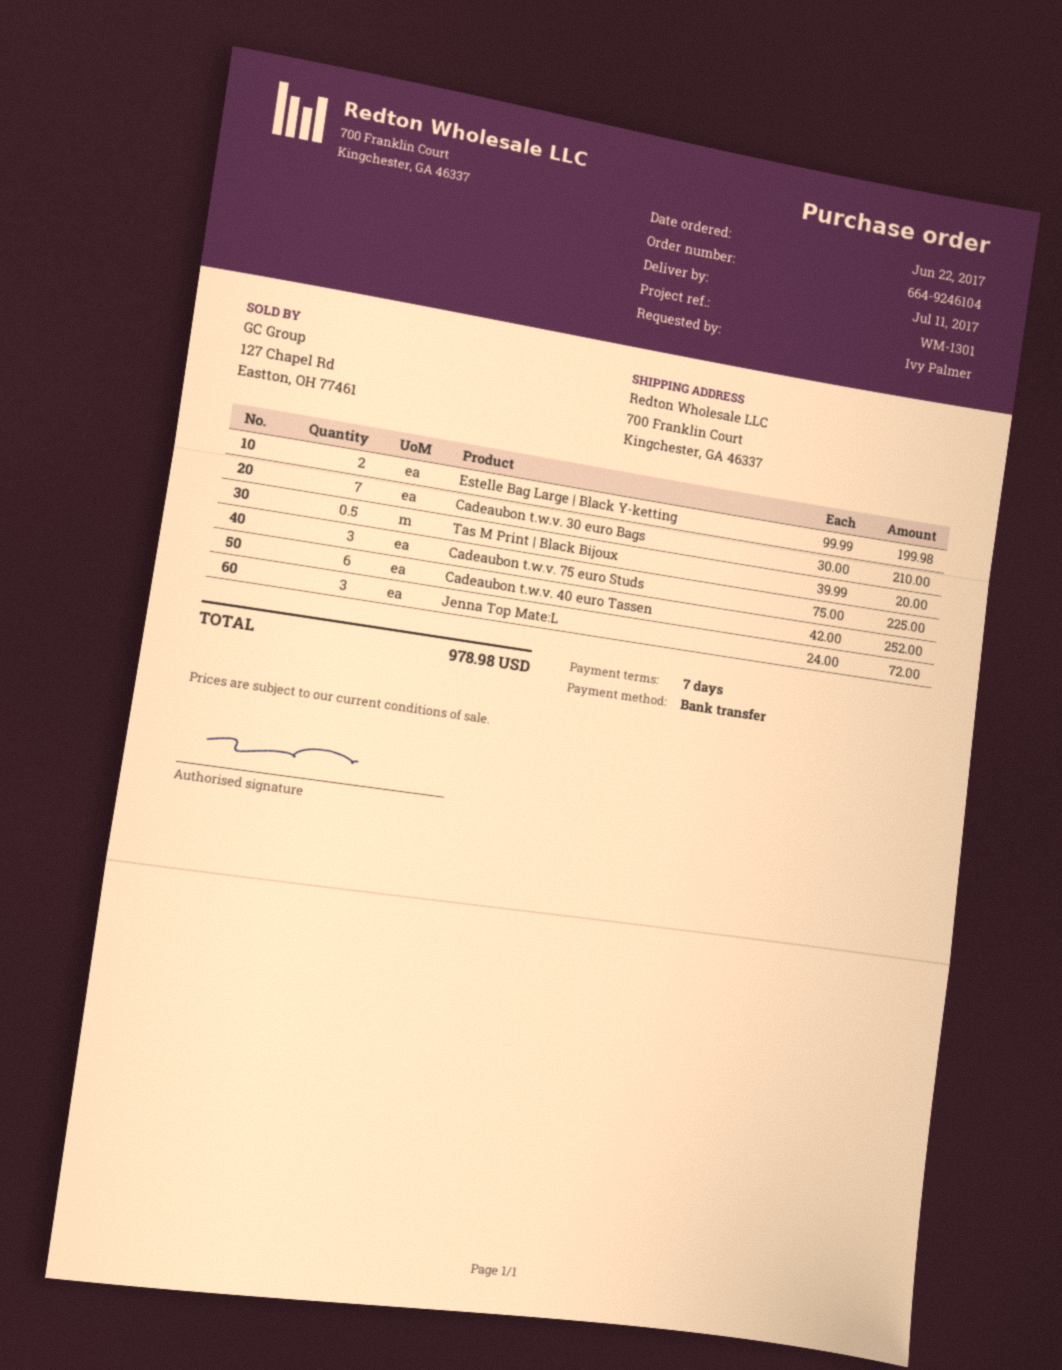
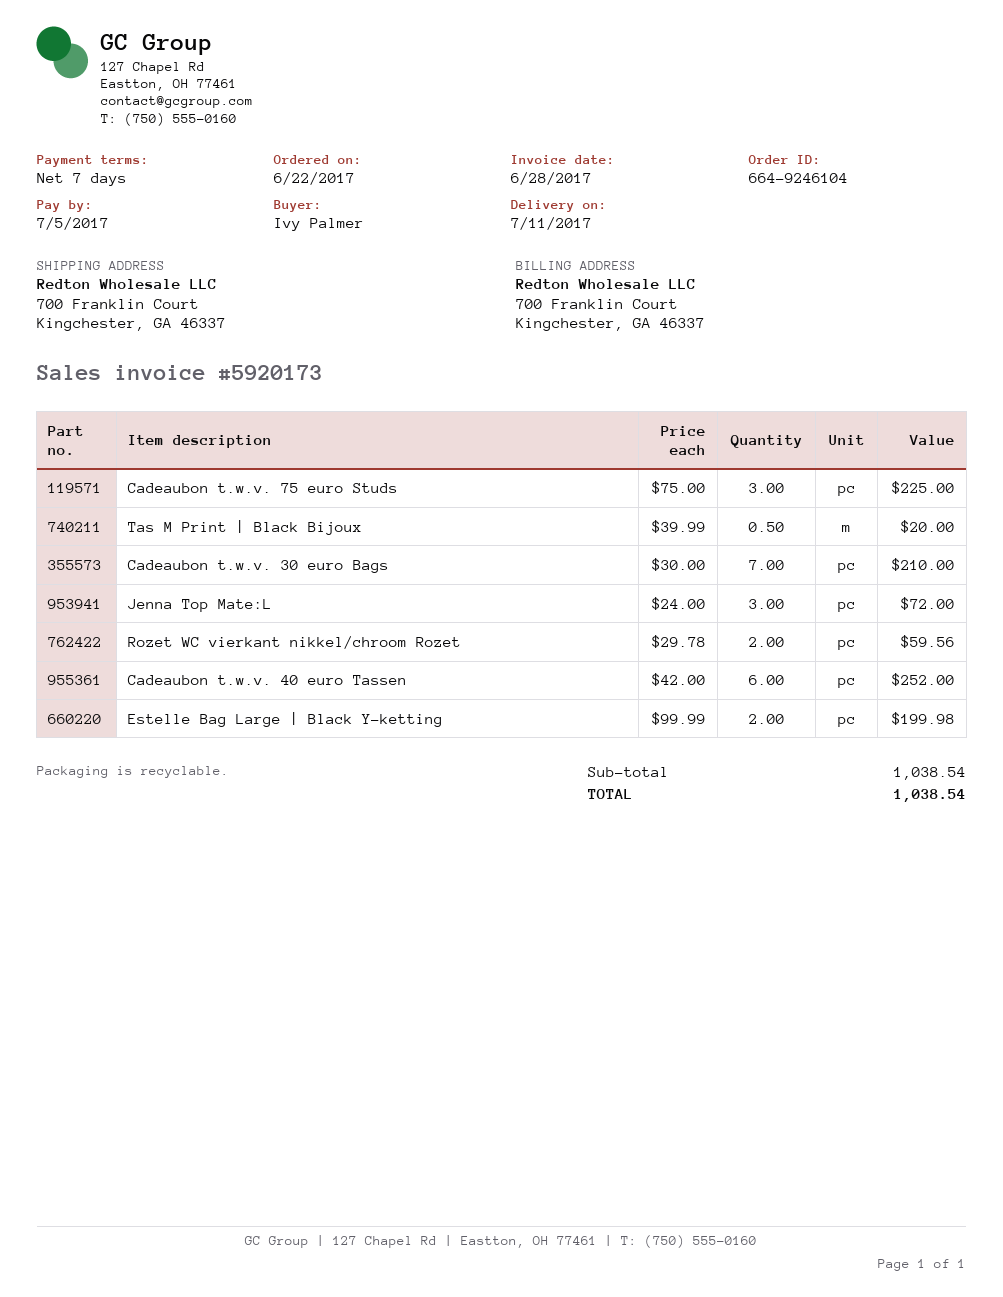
Rozet WC vierkant nikkel/chroom Rozet: none -> 2 x 29.78 = 59.56
total: 978.98 -> 1038.54

